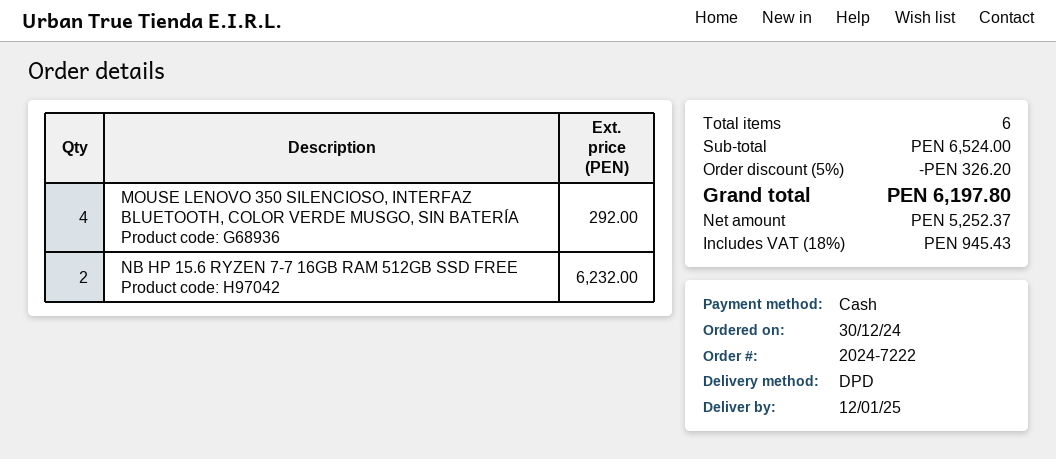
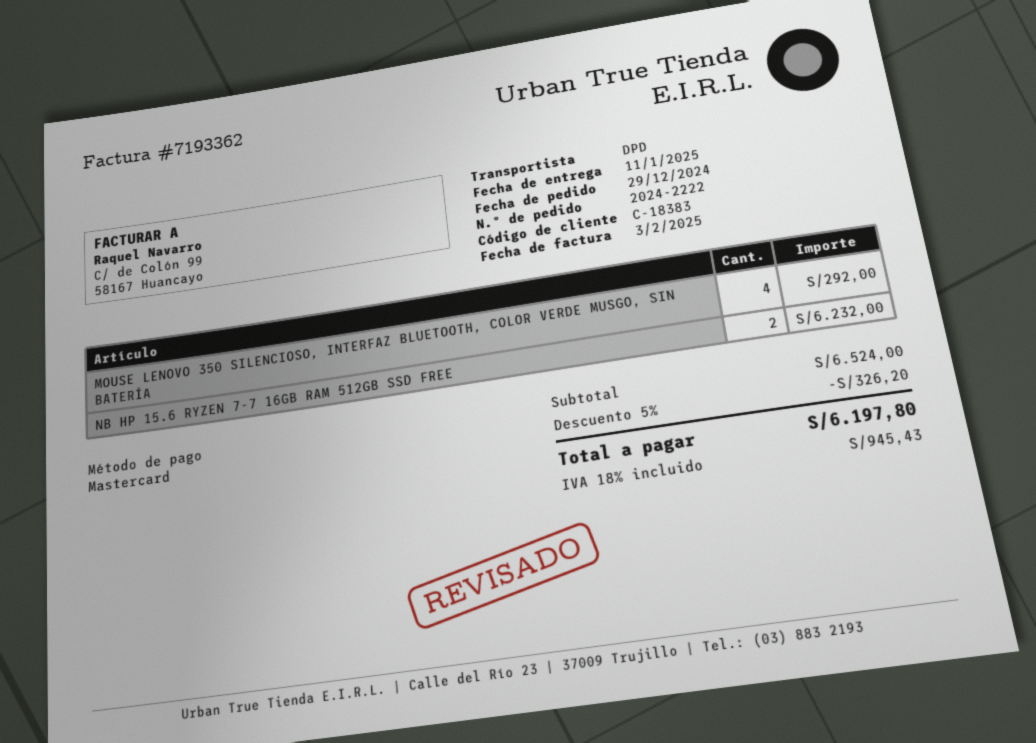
order number: 2024-7222 -> 2024-2222
order date: 2024-12-30 -> 2024-12-29
delivery date: 2025-01-12 -> 2025-01-11
payment method: cash -> Mastercard

